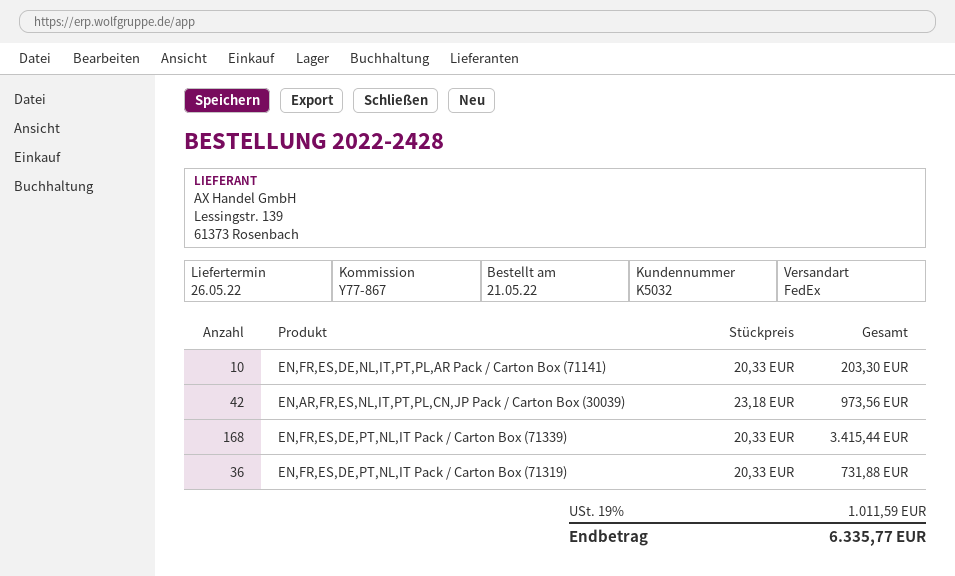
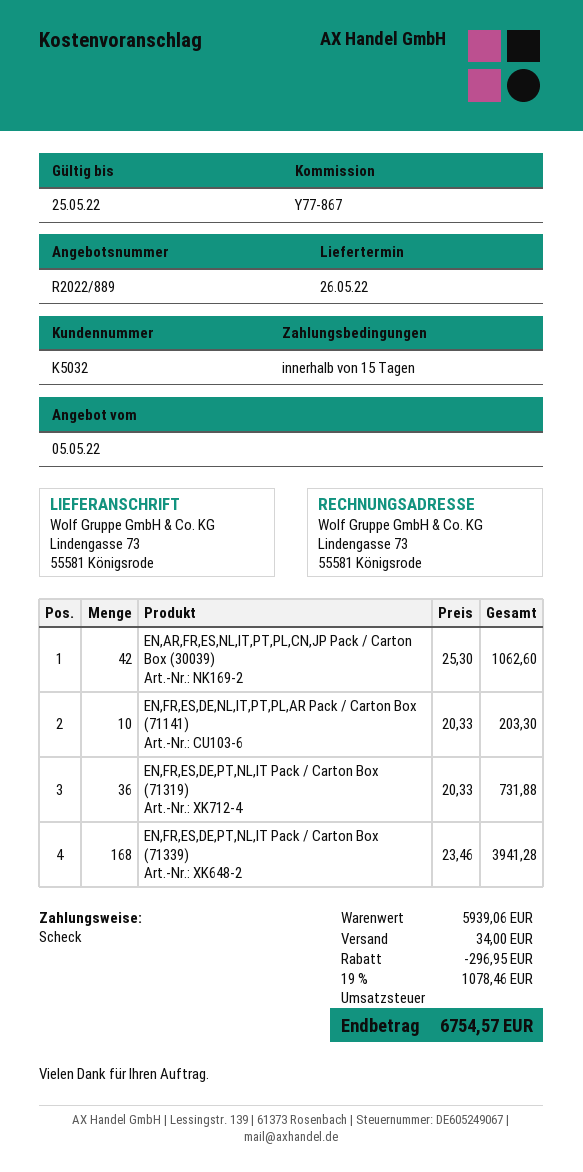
EN,AR,FR,ES,NL,IT,PT,PL,CN,JP Pack / Carton Box (30039): 42 x 23.18 = 973.56 -> 42 x 25.30 = 1062.60
EN,FR,ES,DE,PT,NL,IT Pack / Carton Box (71339): 168 x 20.33 = 3415.44 -> 168 x 23.46 = 3941.28
discount: none -> 296.95
shipping: none -> 34.00
tax: 19% = 1011.59 -> 19% = 1078.46
total: 6335.77 -> 6754.57

